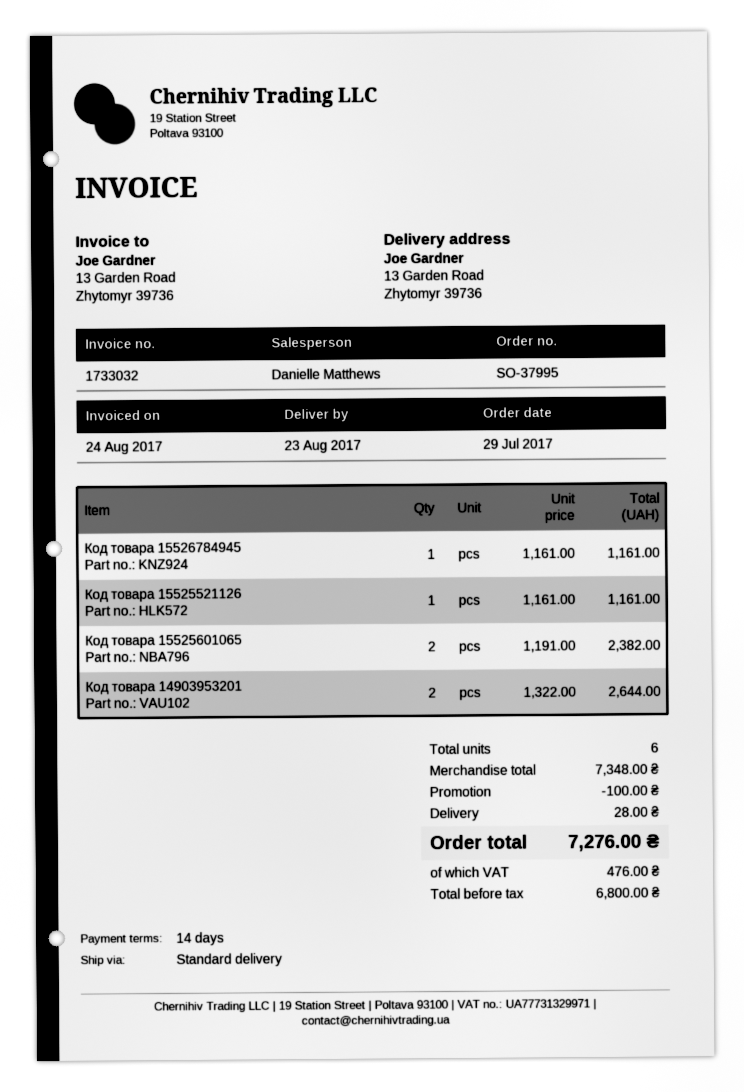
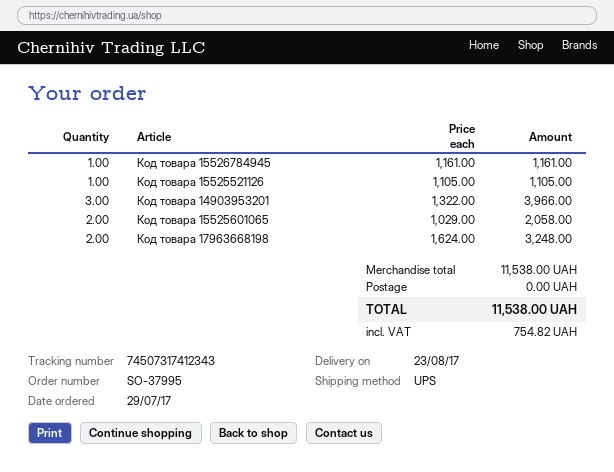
shipping method: standard -> UPS
Код товара 15525521126: 1 x 1161.00 = 1161.00 -> 1 x 1105.00 = 1105.00
Код товара 15525601065: 2 x 1191.00 = 2382.00 -> 2 x 1029.00 = 2058.00
Код товара 14903953201: 2 x 1322.00 = 2644.00 -> 3 x 1322.00 = 3966.00
Код товара 17963668198: none -> 2 x 1624.00 = 3248.00
subtotal: 7348.00 -> 11538.00
discount: 100.00 -> none
shipping: 28.00 -> 0.00
tax: 476.00 -> 754.82
total: 7276.00 -> 11538.00

